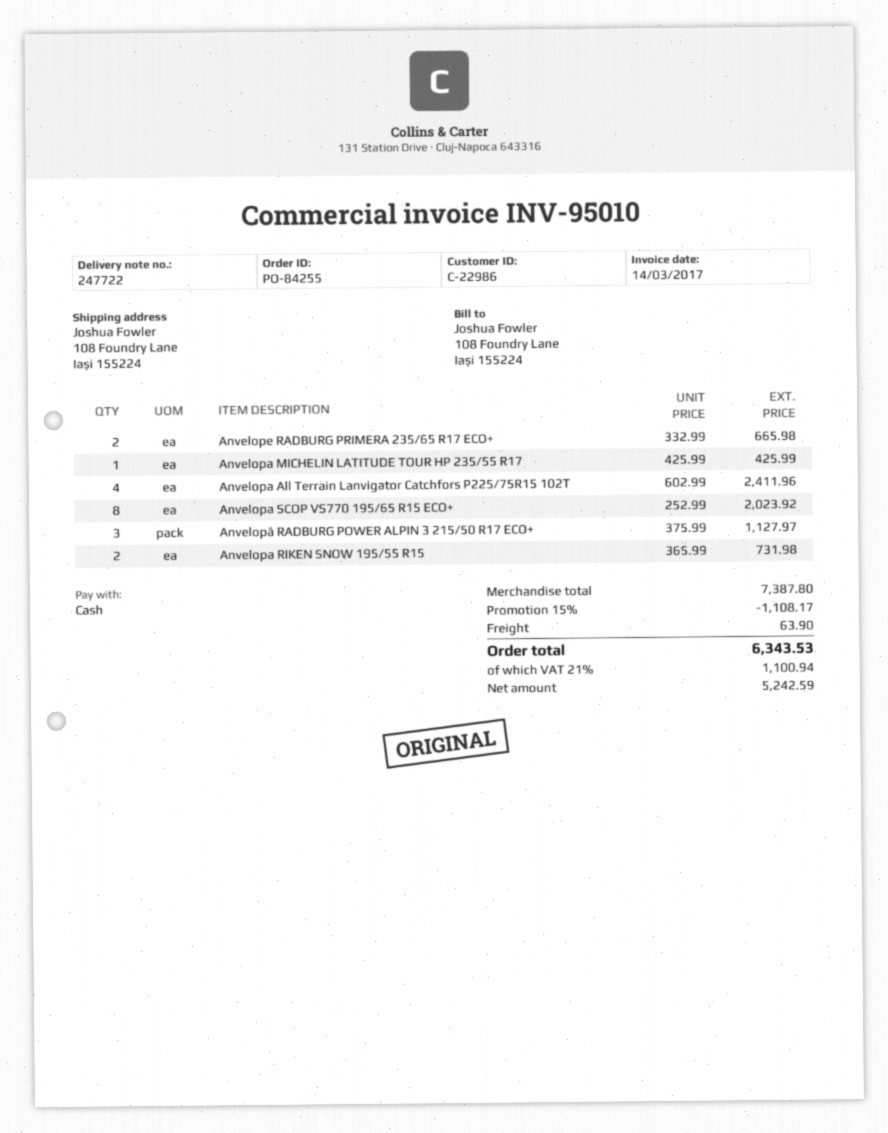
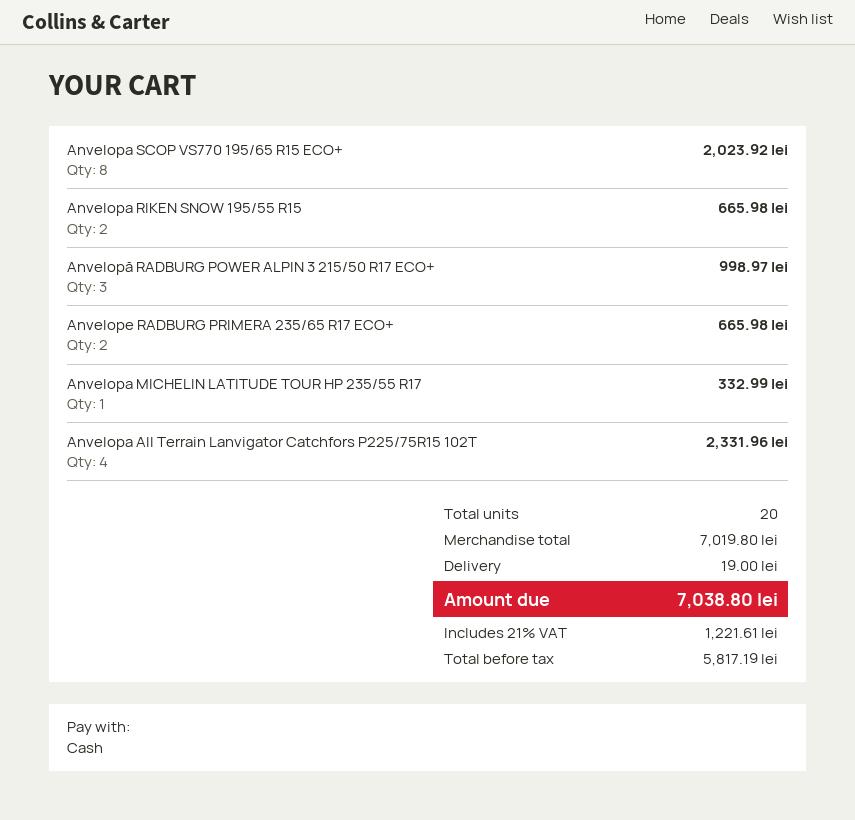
Anvelopa MICHELIN LATITUDE TOUR HP 235/55 R17: 1 for 425.99 -> 1 for 332.99
Anvelopa All Terrain Lanvigator Catchfors P225/75R15 102T: 4 for 2411.96 -> 4 for 2331.96
Anvelopă RADBURG POWER ALPIN 3 215/50 R17 ECO+: 3 for 1127.97 -> 3 for 998.97
Anvelopa RIKEN SNOW 195/55 R15: 2 for 731.98 -> 2 for 665.98
subtotal: 7387.80 -> 7019.80
discount: 15% = 1108.17 -> none
shipping: 63.90 -> 19.00
net: 5242.59 -> 5817.19
tax: 21% = 1100.94 -> 21% = 1221.61
total: 6343.53 -> 7038.80

